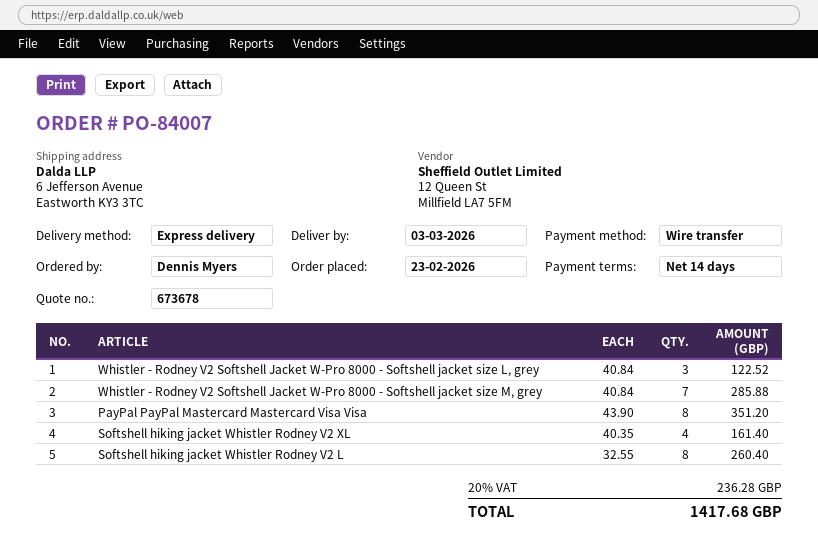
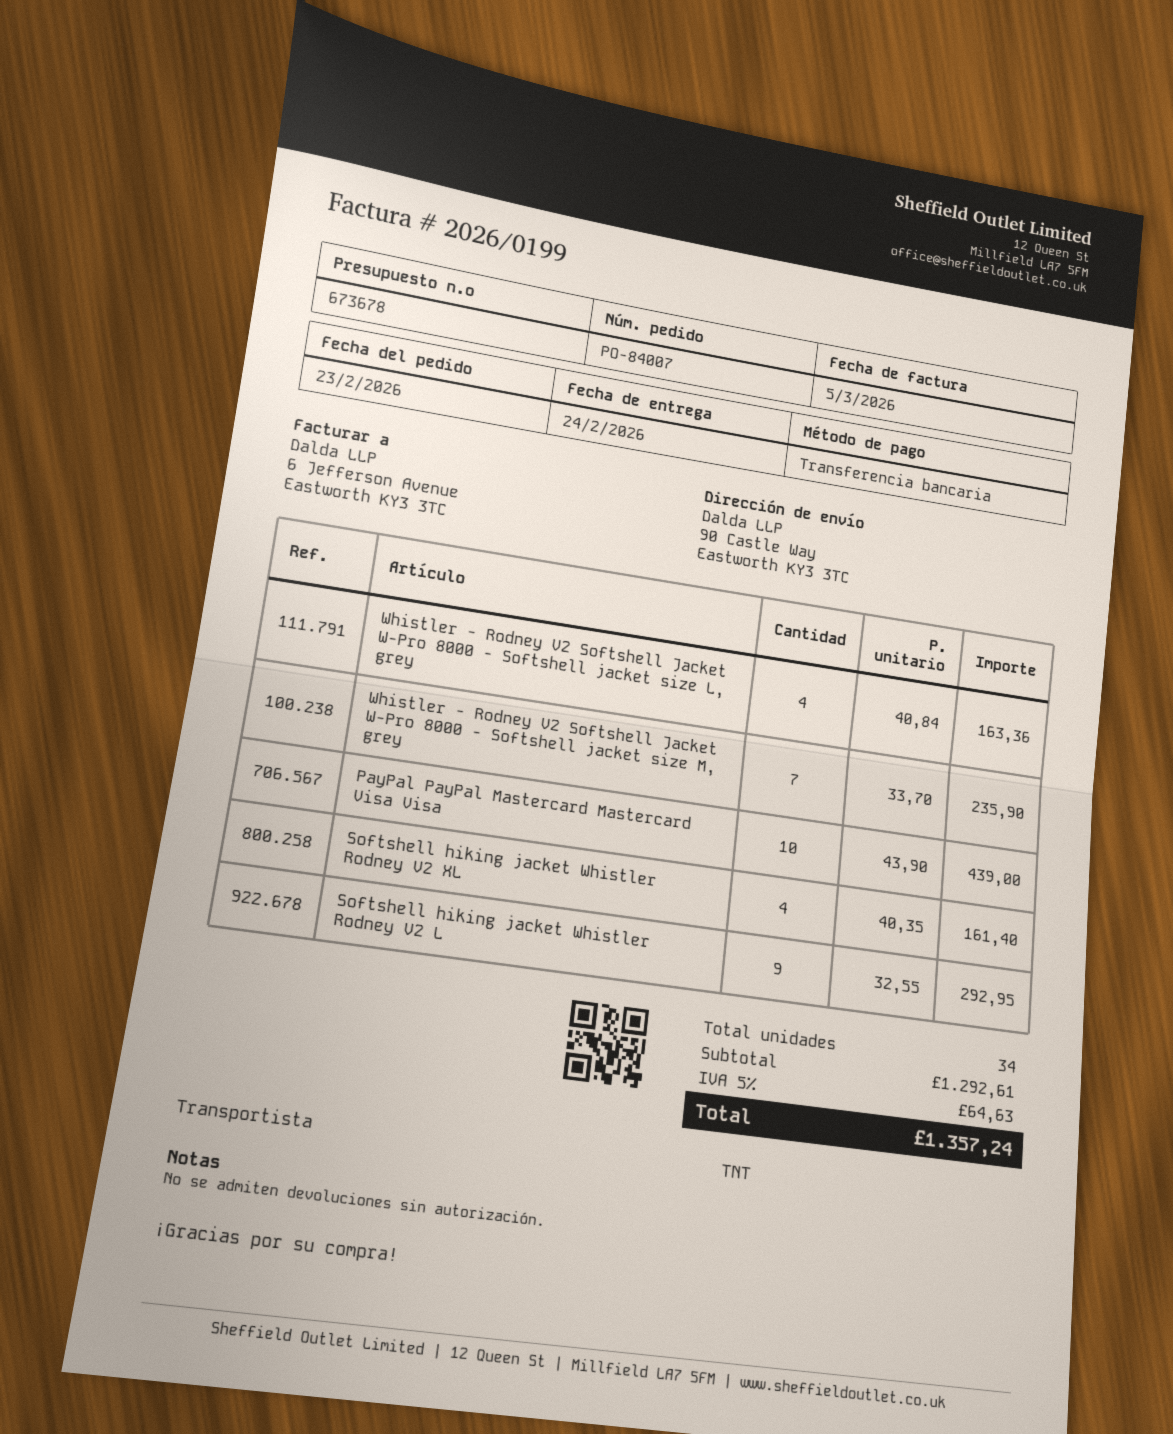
delivery date: 2026-03-03 -> 2026-02-24
shipping method: express -> TNT
ship to: 6 Jefferson Avenue, Eastworth KY3 3TC -> 90 Castle Way, Eastworth KY3 3TC
Whistler - Rodney V2 Softshell Jacket W-Pro 8000 - Softshell jacket size L, grey: 3 x 40.84 = 122.52 -> 4 x 40.84 = 163.36
Whistler - Rodney V2 Softshell Jacket W-Pro 8000 - Softshell jacket size M, grey: 7 x 40.84 = 285.88 -> 7 x 33.70 = 235.90
PayPal PayPal Mastercard Mastercard Visa Visa: 8 x 43.90 = 351.20 -> 10 x 43.90 = 439.00
Softshell hiking jacket Whistler Rodney V2 L: 8 x 32.55 = 260.40 -> 9 x 32.55 = 292.95
tax: 20% = 236.28 -> 5% = 64.63
total: 1417.68 -> 1357.24

